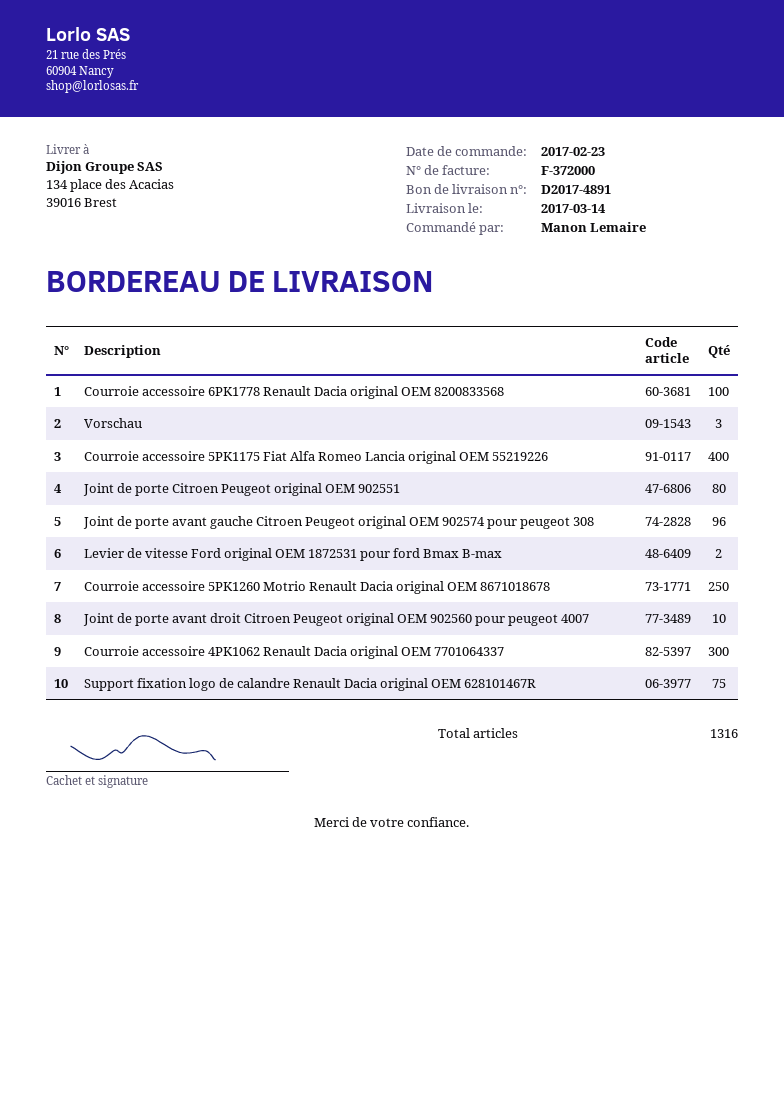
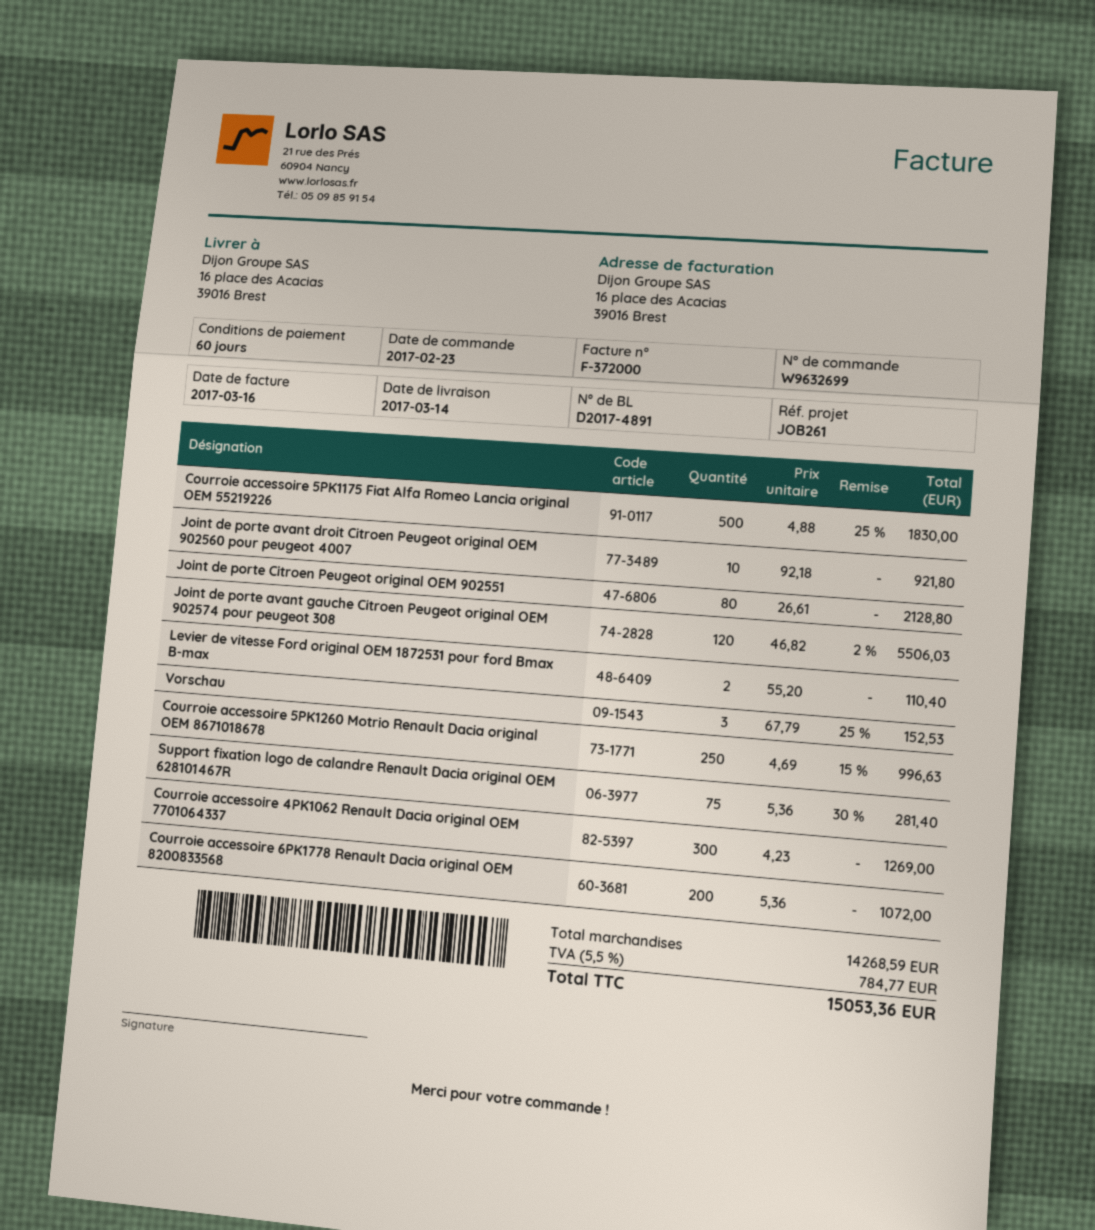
ship to: 134 place des Acacias, 39016 Brest -> 16 place des Acacias, 39016 Brest
Courroie accessoire 6PK1778 Renault Dacia original OEM 8200833568: 100 -> 200
Courroie accessoire 5PK1175 Fiat Alfa Romeo Lancia original OEM 55219226: 400 -> 500
Joint de porte avant gauche Citroen Peugeot original OEM 902574 pour peugeot 308: 96 -> 120

